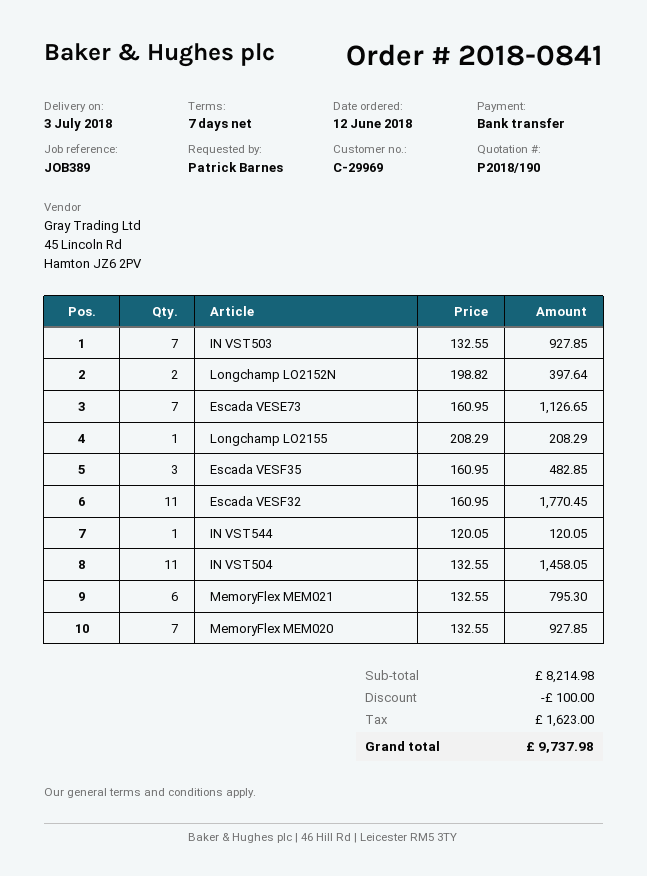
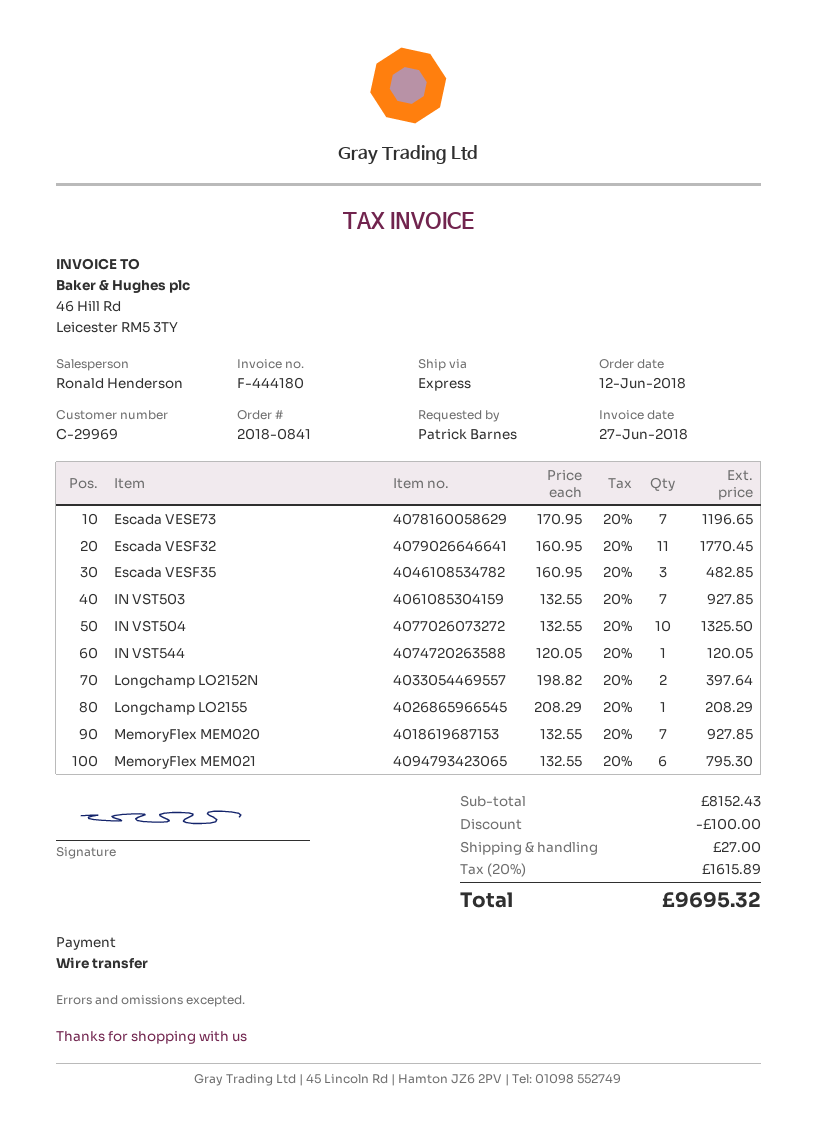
Escada VESE73: 7 x 160.95 = 1126.65 -> 7 x 170.95 = 1196.65
IN VST504: 11 x 132.55 = 1458.05 -> 10 x 132.55 = 1325.50
subtotal: 8214.98 -> 8152.43
shipping: none -> 27.00
tax: 1623.00 -> 1615.89
total: 9737.98 -> 9695.32

